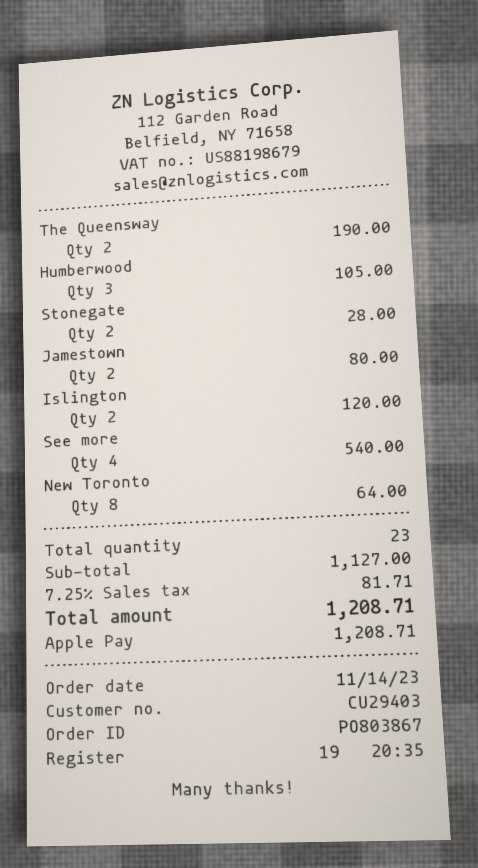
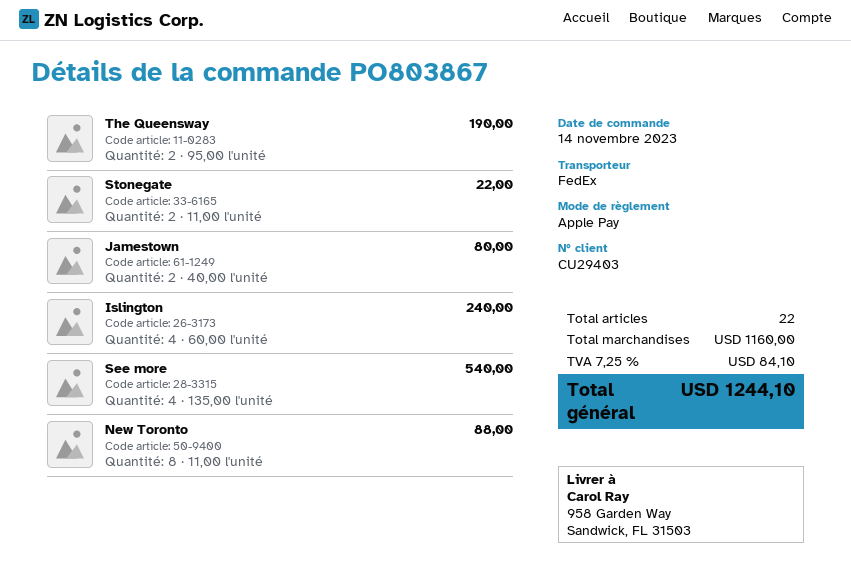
Humberwood: 3 for 105.00 -> none
Stonegate: 2 for 28.00 -> 2 for 22.00
Islington: 2 for 120.00 -> 4 for 240.00
New Toronto: 8 for 64.00 -> 8 for 88.00
total quantity: 23 -> 22
subtotal: 1127.00 -> 1160.00
tax: 7.25% = 81.71 -> 7.25% = 84.10
total: 1208.71 -> 1244.10

